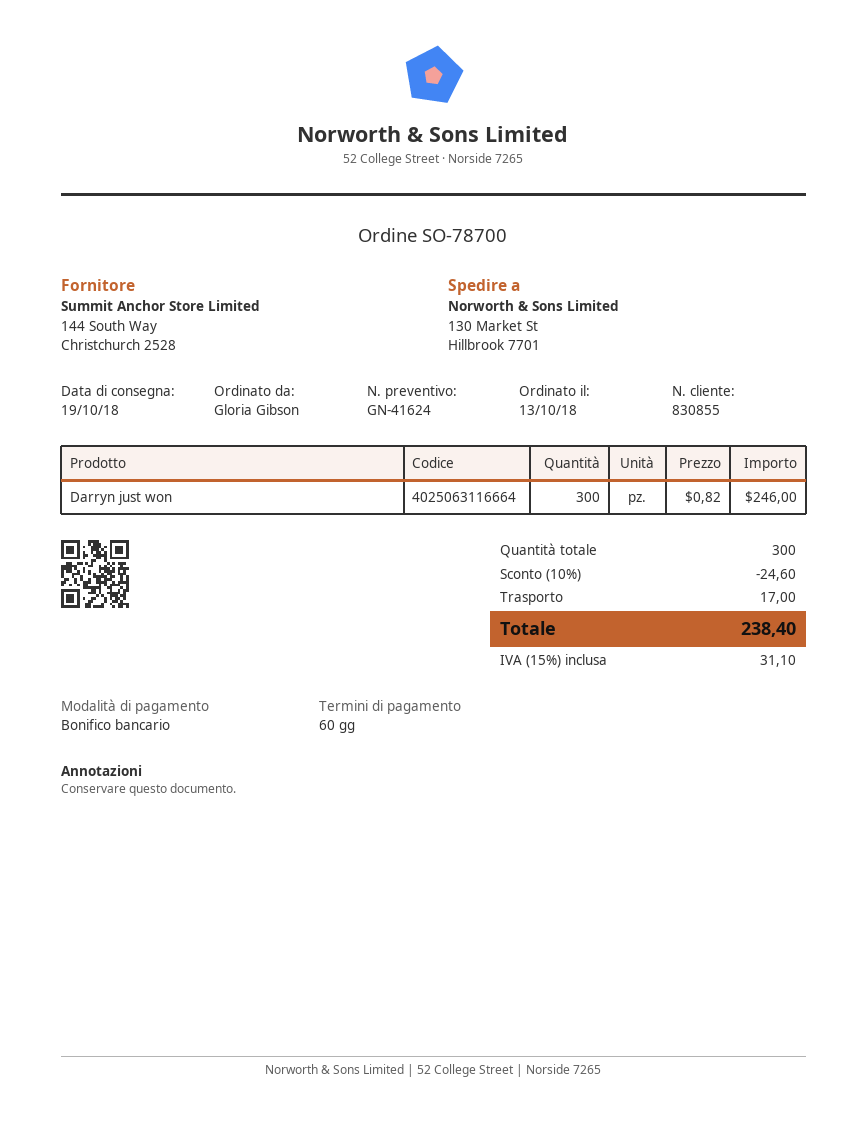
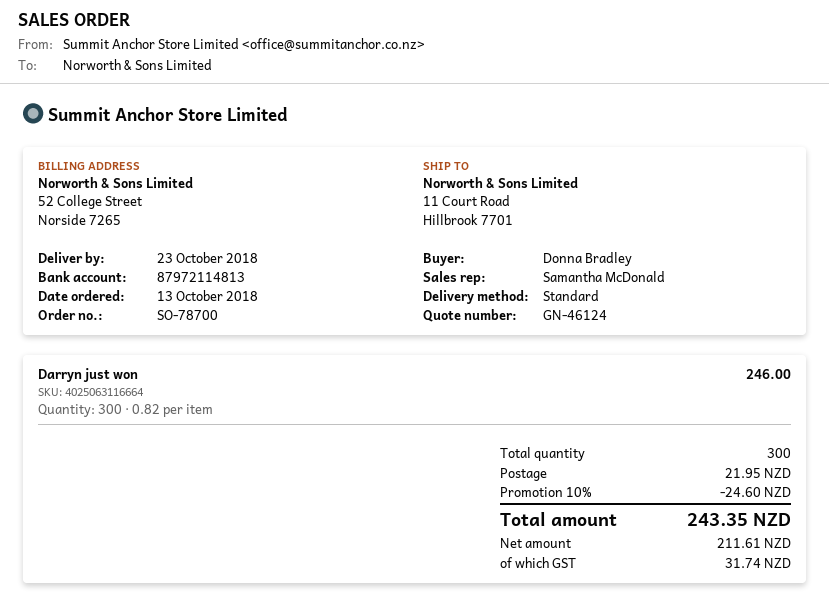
quote number: GN-41624 -> GN-46124
delivery date: 2018-10-19 -> 2018-10-23
ordered by: Gloria Gibson -> Donna Bradley
ship to: 130 Market St, Hillbrook 7701 -> 11 Court Road, Hillbrook 7701
shipping: 17.00 -> 21.95
tax: 31.10 -> 31.74
total: 238.40 -> 243.35

